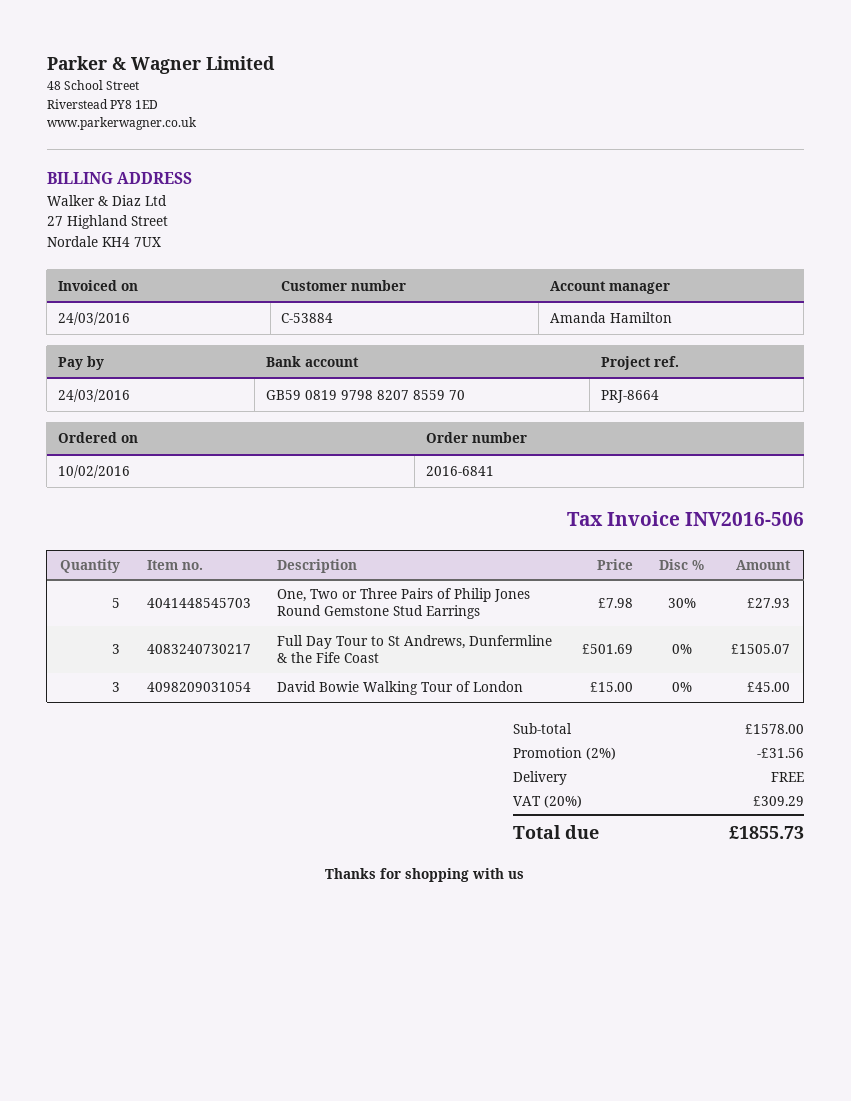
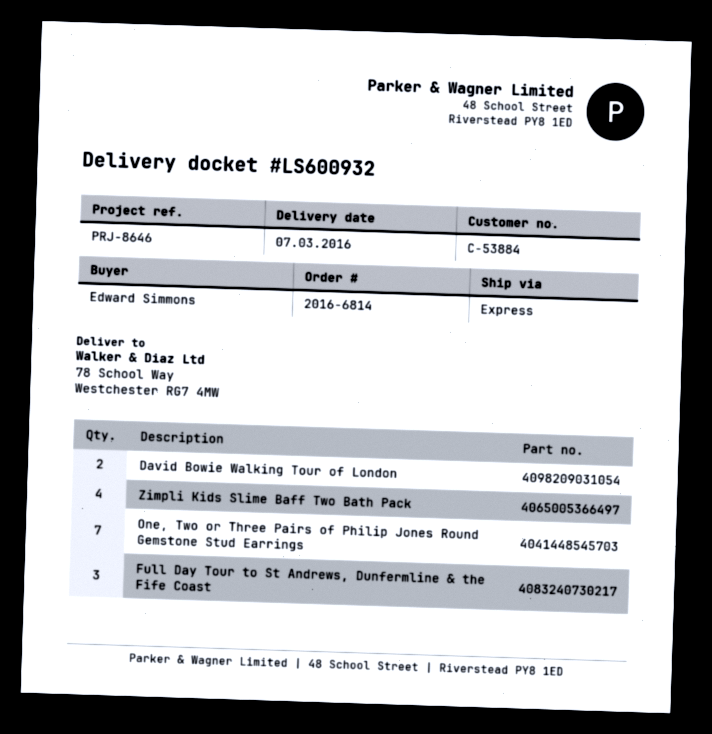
order number: 2016-6841 -> 2016-6814
reference: PRJ-8664 -> PRJ-8646
One, Two or Three Pairs of Philip Jones Round Gemstone Stud Earrings: 5 -> 7
David Bowie Walking Tour of London: 3 -> 2
Zimpli Kids Slime Baff Two Bath Pack: none -> 4

